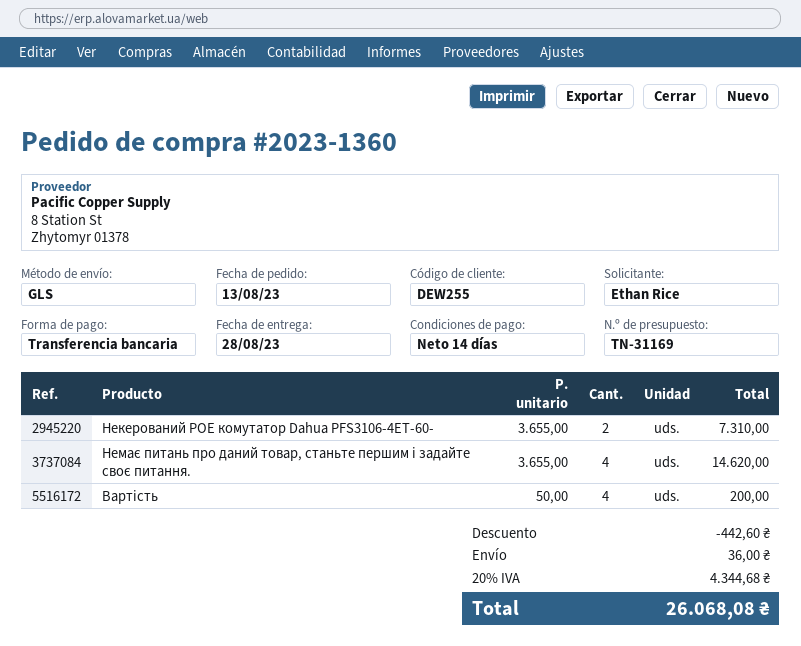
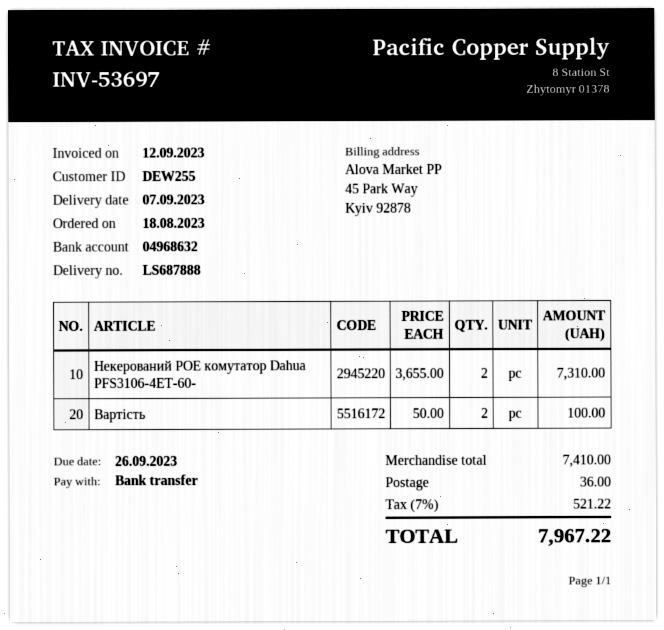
order date: 2023-08-13 -> 2023-08-18
delivery date: 2023-08-28 -> 2023-09-07
Немає питань про даний товар, станьте першим і задайте своє питання.: 4 x 3655.00 = 14620.00 -> none
Вартість: 4 x 50.00 = 200.00 -> 2 x 50.00 = 100.00
discount: 442.60 -> none
tax: 20% = 4344.68 -> 7% = 521.22
total: 26068.08 -> 7967.22

